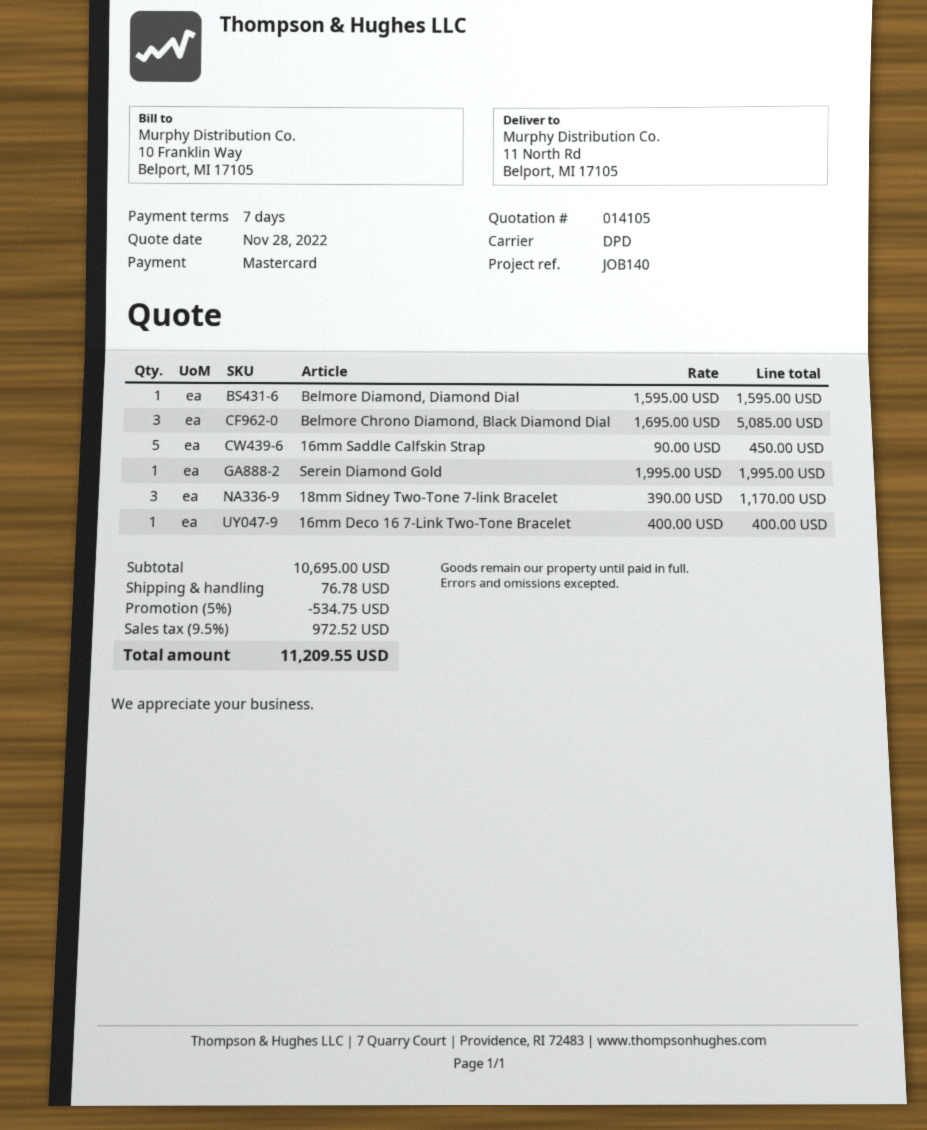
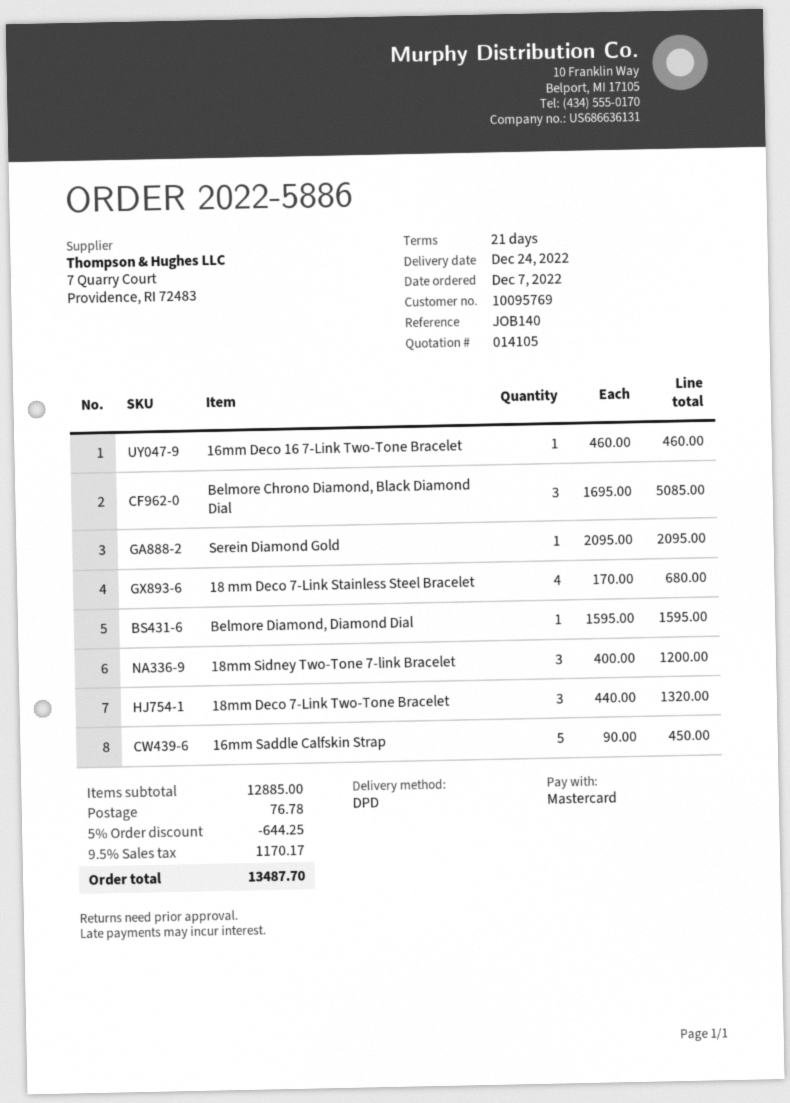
payment terms: 7 days -> 21 days
Serein Diamond Gold: 1 x 1995.00 = 1995.00 -> 1 x 2095.00 = 2095.00
18mm Sidney Two-Tone 7-link Bracelet: 3 x 390.00 = 1170.00 -> 3 x 400.00 = 1200.00
16mm Deco 16 7-Link Two-Tone Bracelet: 1 x 400.00 = 400.00 -> 1 x 460.00 = 460.00
18 mm Deco 7-Link Stainless Steel Bracelet: none -> 4 x 170.00 = 680.00
18mm Deco 7-Link Two-Tone Bracelet: none -> 3 x 440.00 = 1320.00
subtotal: 10695.00 -> 12885.00
discount: 5% = 534.75 -> 5% = 644.25
tax: 9.5% = 972.52 -> 9.5% = 1170.17
total: 11209.55 -> 13487.70

